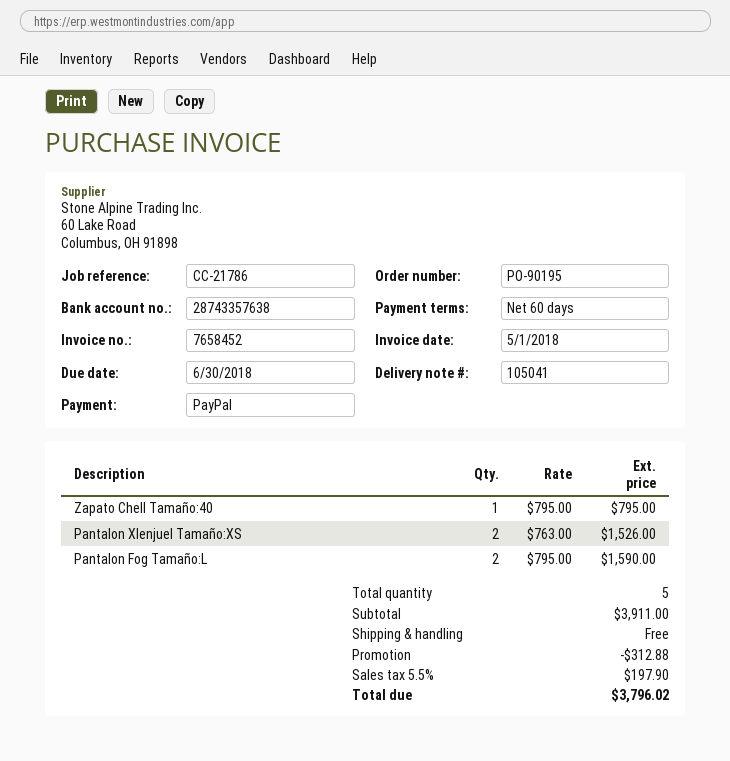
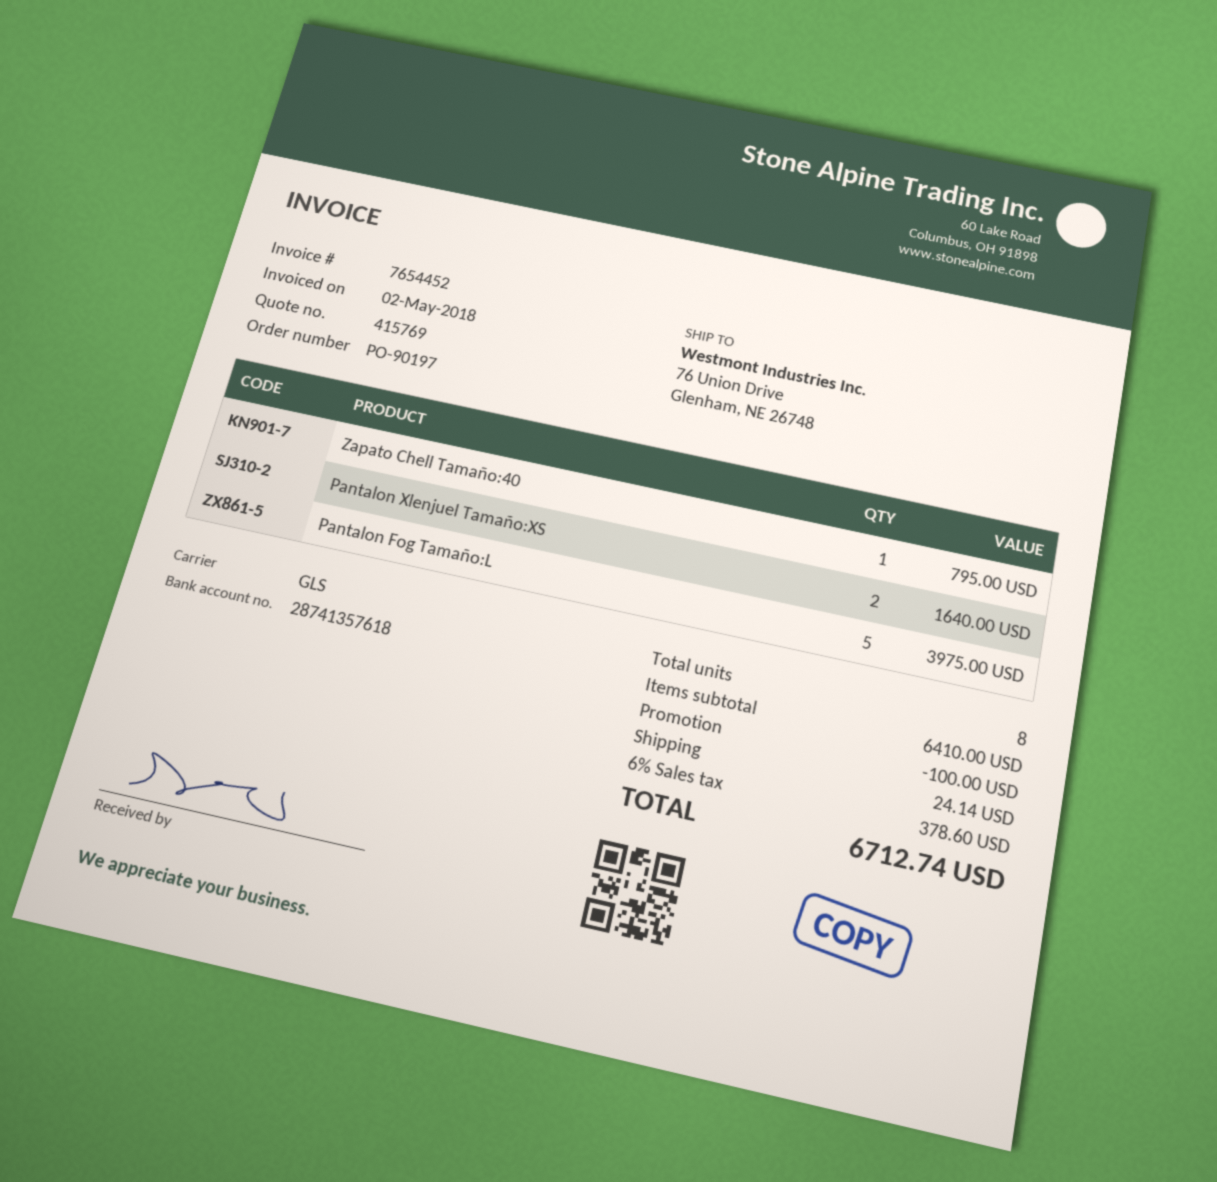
order number: PO-90195 -> PO-90197
invoice number: 7658452 -> 7654452
invoice date: 2018-05-01 -> 2018-05-02
bank account: 28743357638 -> 28741357618
Pantalon Xlenjuel Tamaño:XS: 2 for 1526.00 -> 2 for 1640.00
Pantalon Fog Tamaño:L: 2 for 1590.00 -> 5 for 3975.00
total quantity: 5 -> 8
subtotal: 3911.00 -> 6410.00
discount: 312.88 -> 100.00
shipping: 0.00 -> 24.14
tax: 5.5% = 197.90 -> 6% = 378.60
total: 3796.02 -> 6712.74

